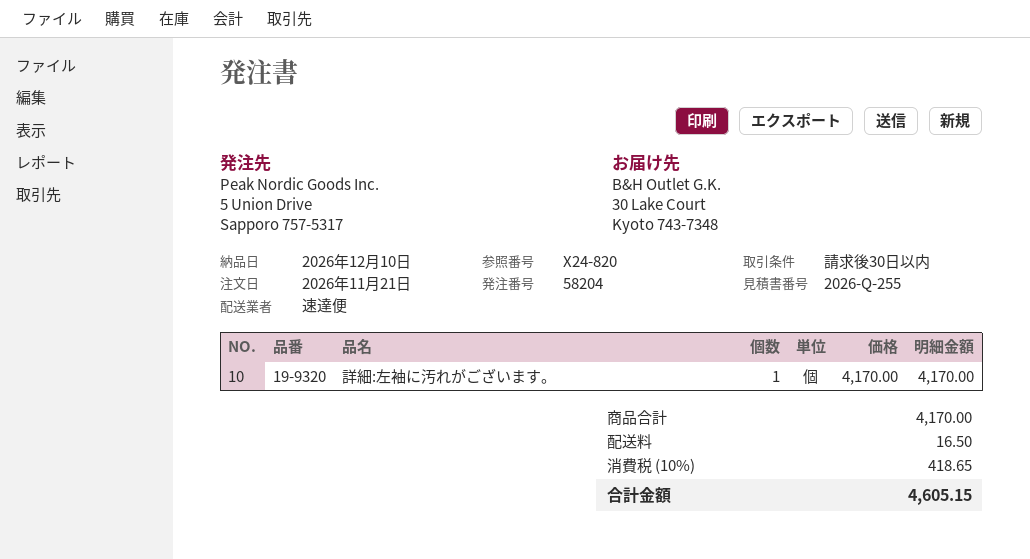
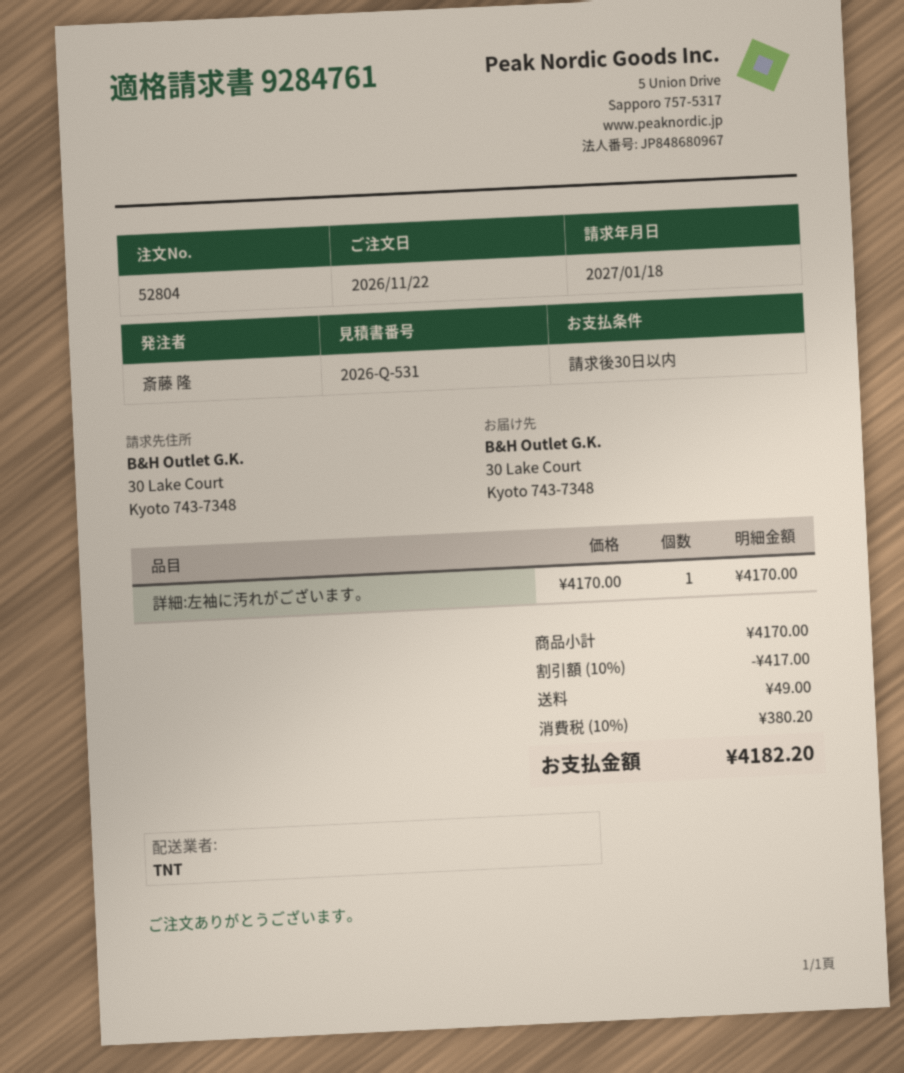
quote number: 2026-Q-255 -> 2026-Q-531
order number: 58204 -> 52804
order date: 2026-11-21 -> 2026-11-22
shipping method: express -> TNT
discount: none -> 10% = 417.00
shipping: 16.50 -> 49.00
tax: 10% = 418.65 -> 10% = 380.20
total: 4605.15 -> 4182.20

